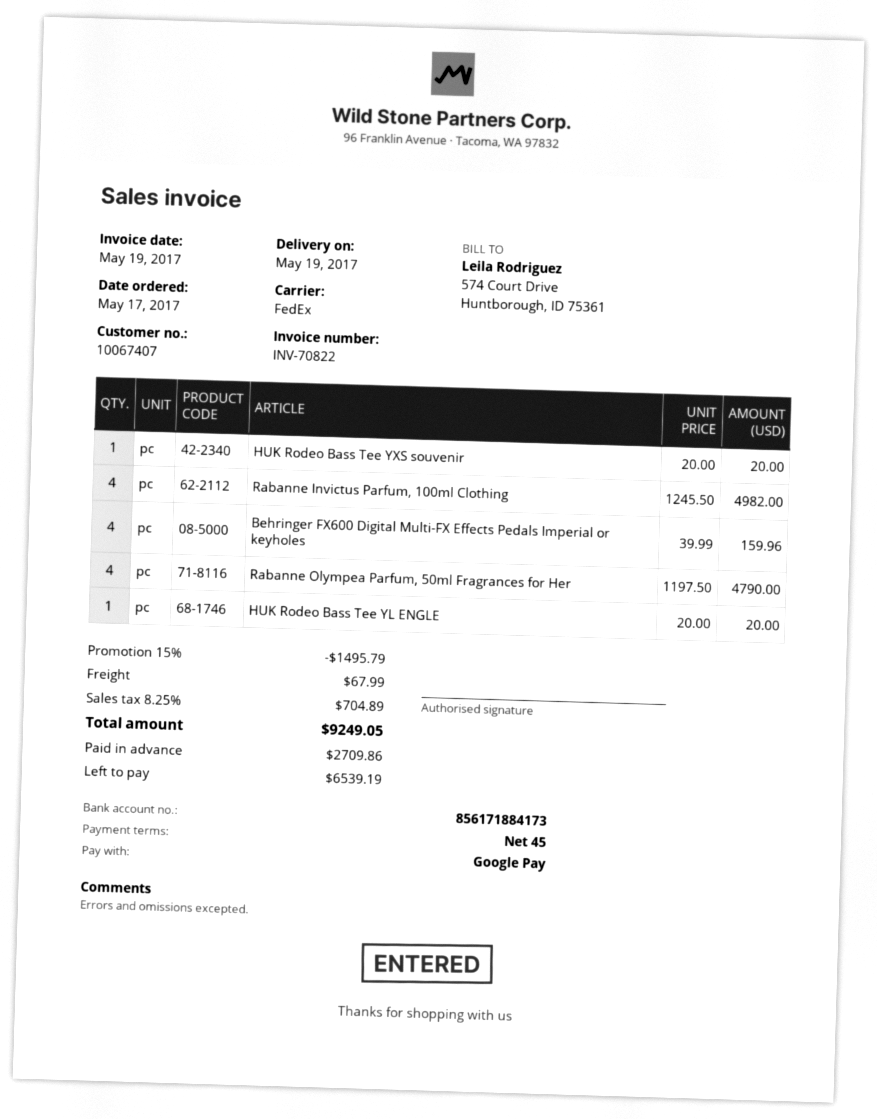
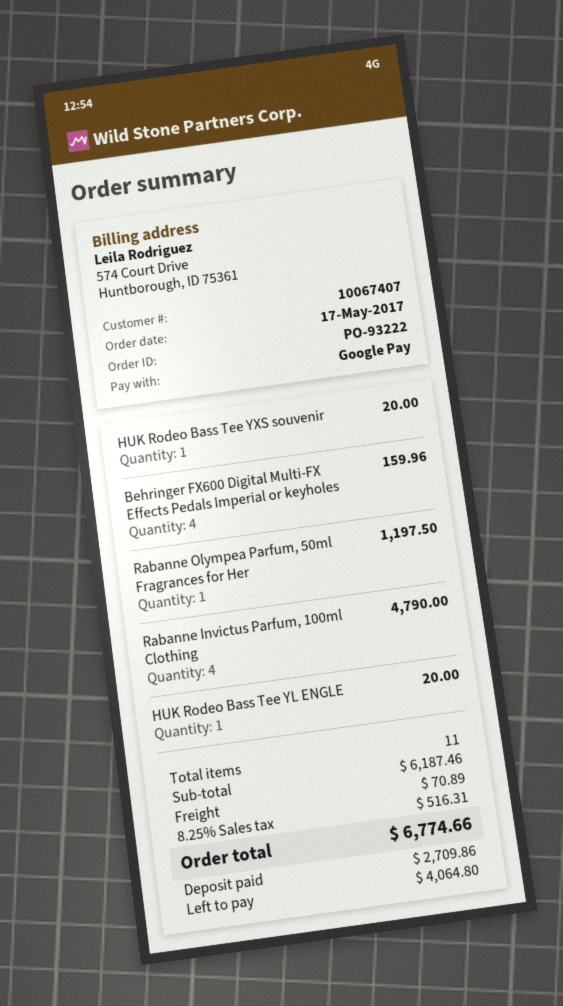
Rabanne Invictus Parfum, 100ml Clothing: 4 for 4982.00 -> 4 for 4790.00
Rabanne Olympea Parfum, 50ml Fragrances for Her: 4 for 4790.00 -> 1 for 1197.50
discount: 15% = 1495.79 -> none
shipping: 67.99 -> 70.89
tax: 8.25% = 704.89 -> 8.25% = 516.31
total: 9249.05 -> 6774.66
balance: 6539.19 -> 4064.80

